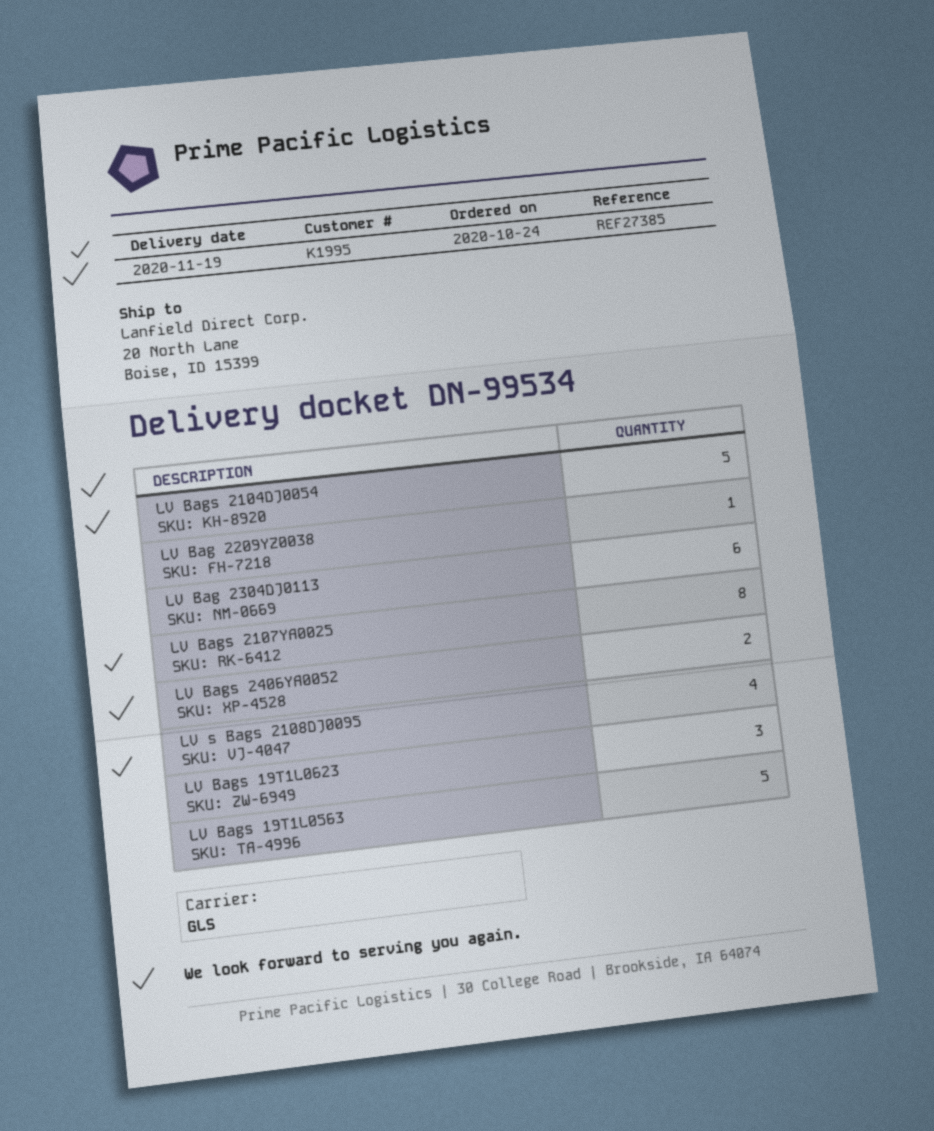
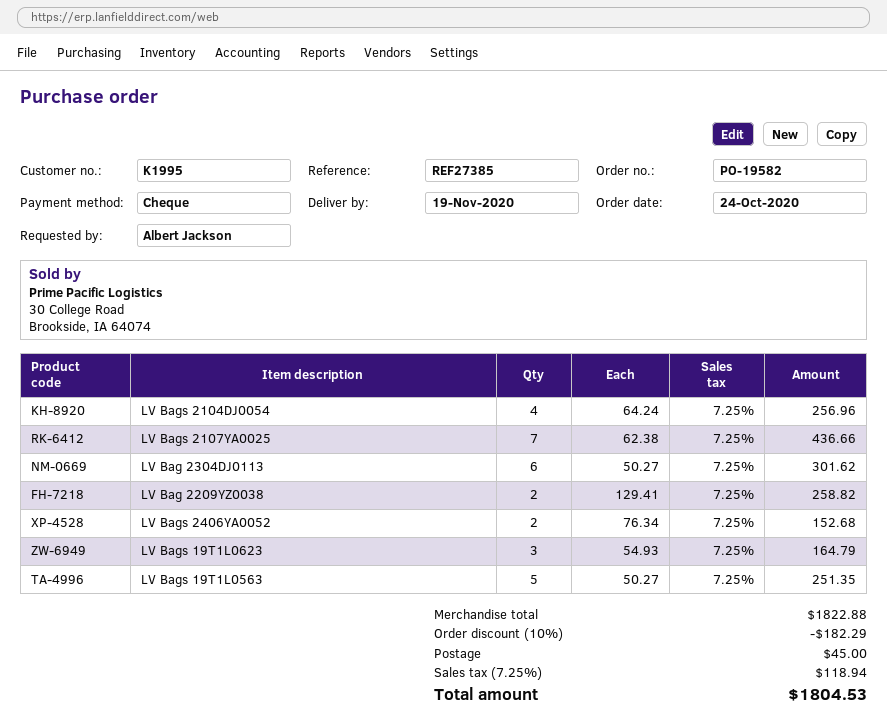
LV Bags 2104DJ0054: 5 -> 4
LV Bag 2209YZ0038: 1 -> 2
LV Bags 2107YA0025: 8 -> 7
LV s Bags 2108DJ0095: 4 -> none

